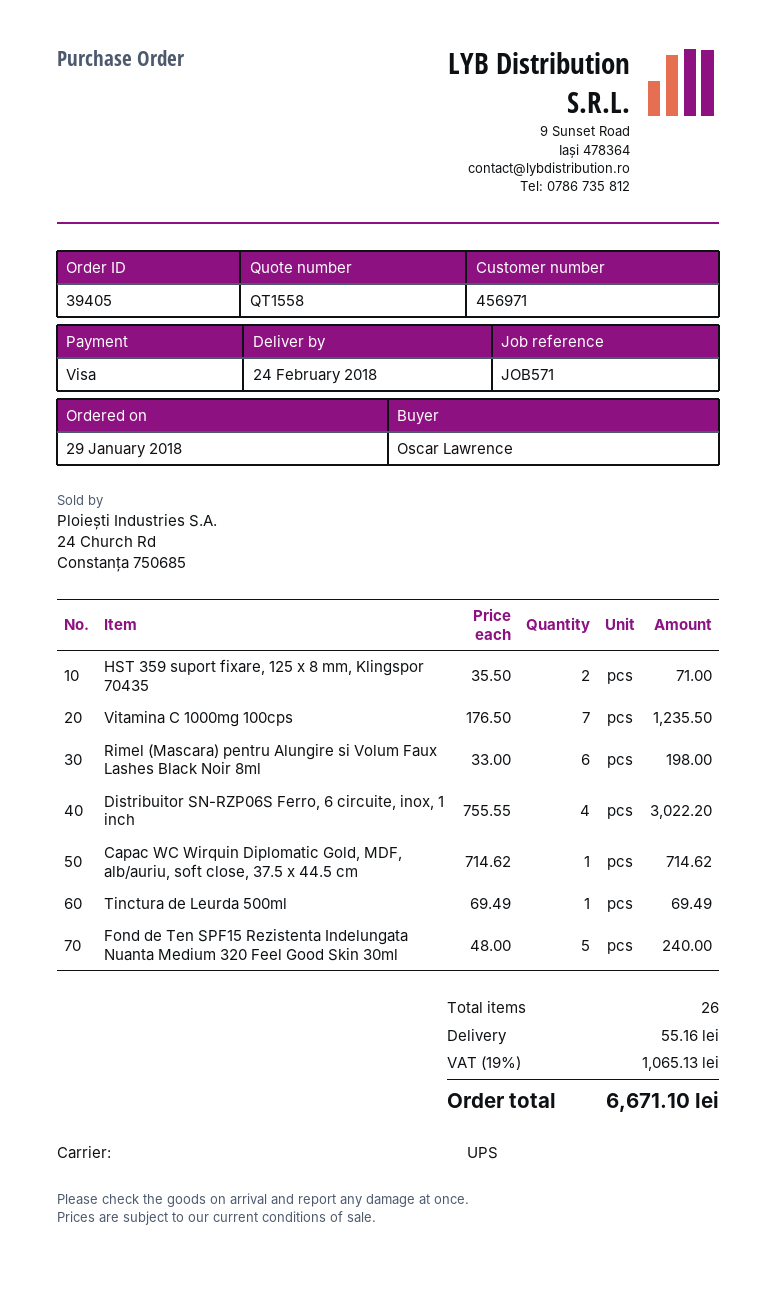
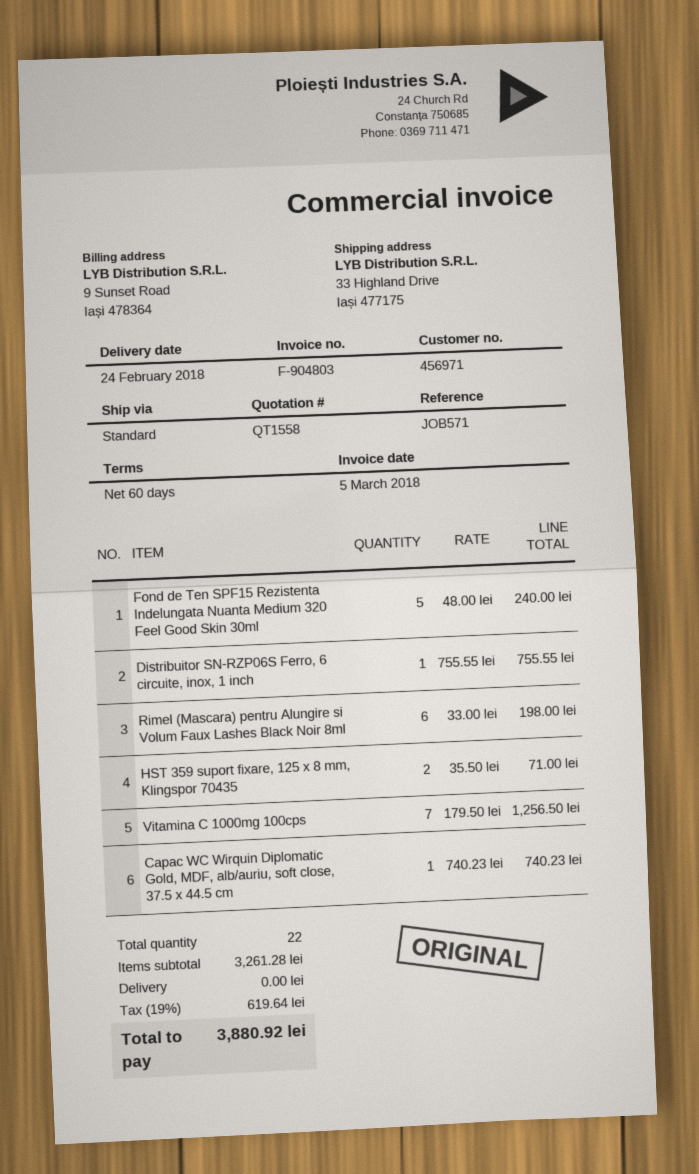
shipping method: UPS -> standard
Vitamina C 1000mg 100cps: 7 x 176.50 = 1235.50 -> 7 x 179.50 = 1256.50
Distribuitor SN-RZP06S Ferro, 6 circuite, inox, 1 inch: 4 x 755.55 = 3022.20 -> 1 x 755.55 = 755.55
Capac WC Wirquin Diplomatic Gold, MDF, alb/auriu, soft close, 37.5 x 44.5 cm: 1 x 714.62 = 714.62 -> 1 x 740.23 = 740.23
Tinctura de Leurda 500ml: 1 x 69.49 = 69.49 -> none
total quantity: 26 -> 22
shipping: 55.16 -> 0.00
tax: 19% = 1065.13 -> 19% = 619.64
total: 6671.10 -> 3880.92

